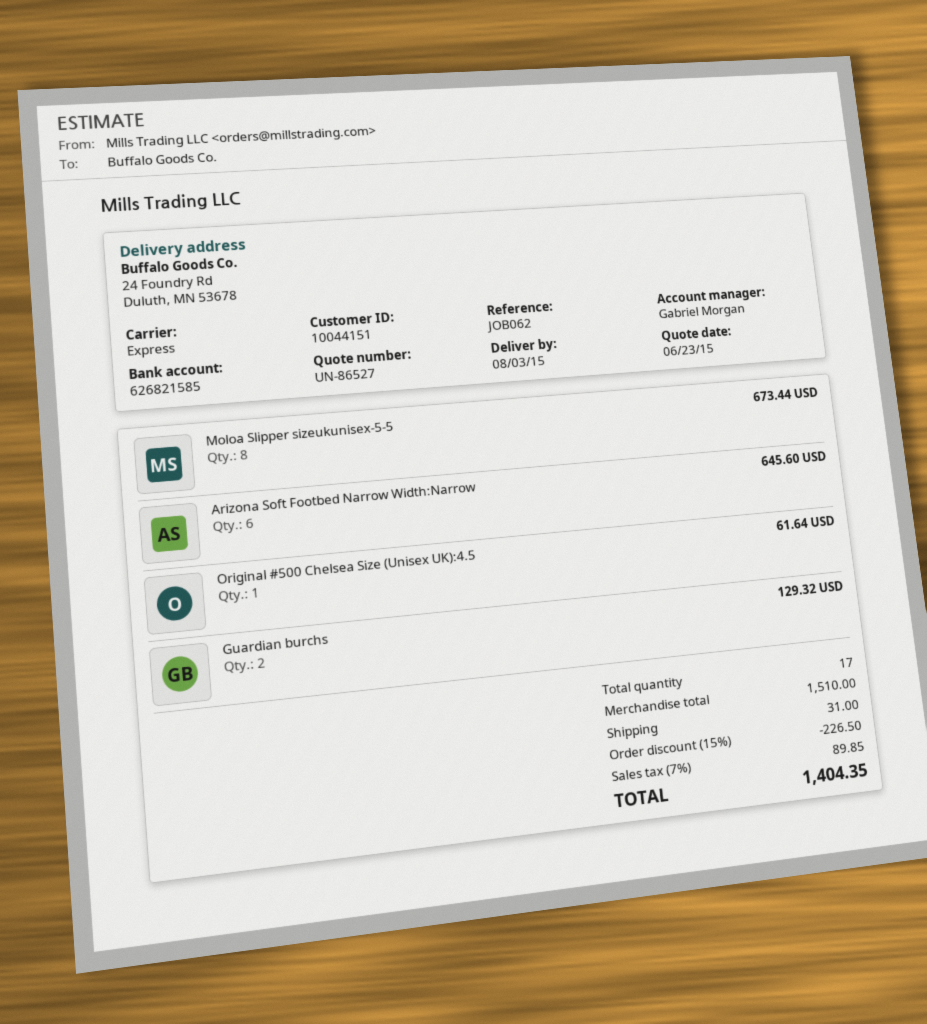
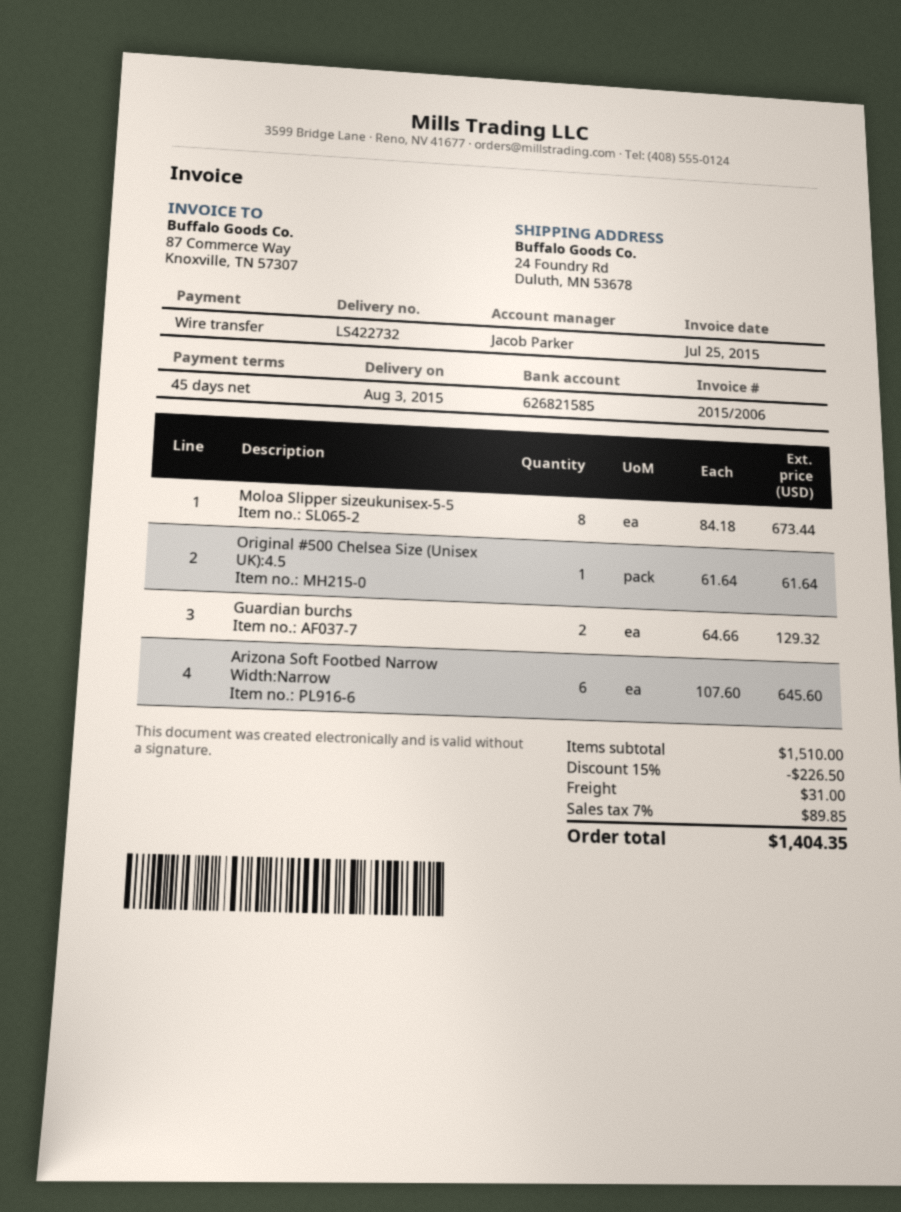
sales rep: Gabriel Morgan -> Jacob Parker

